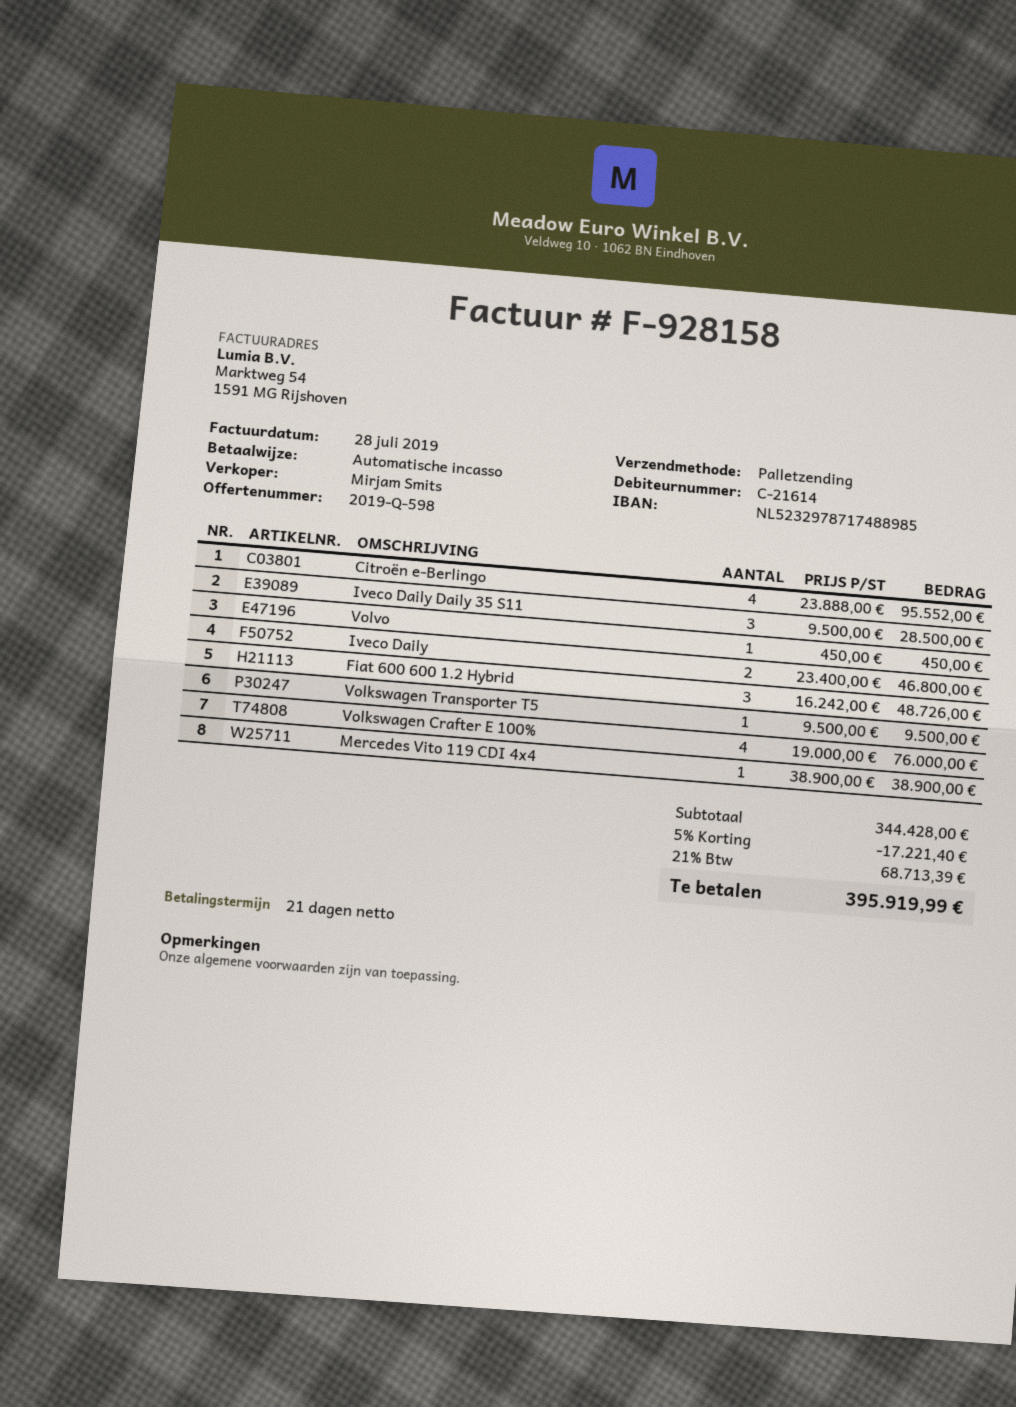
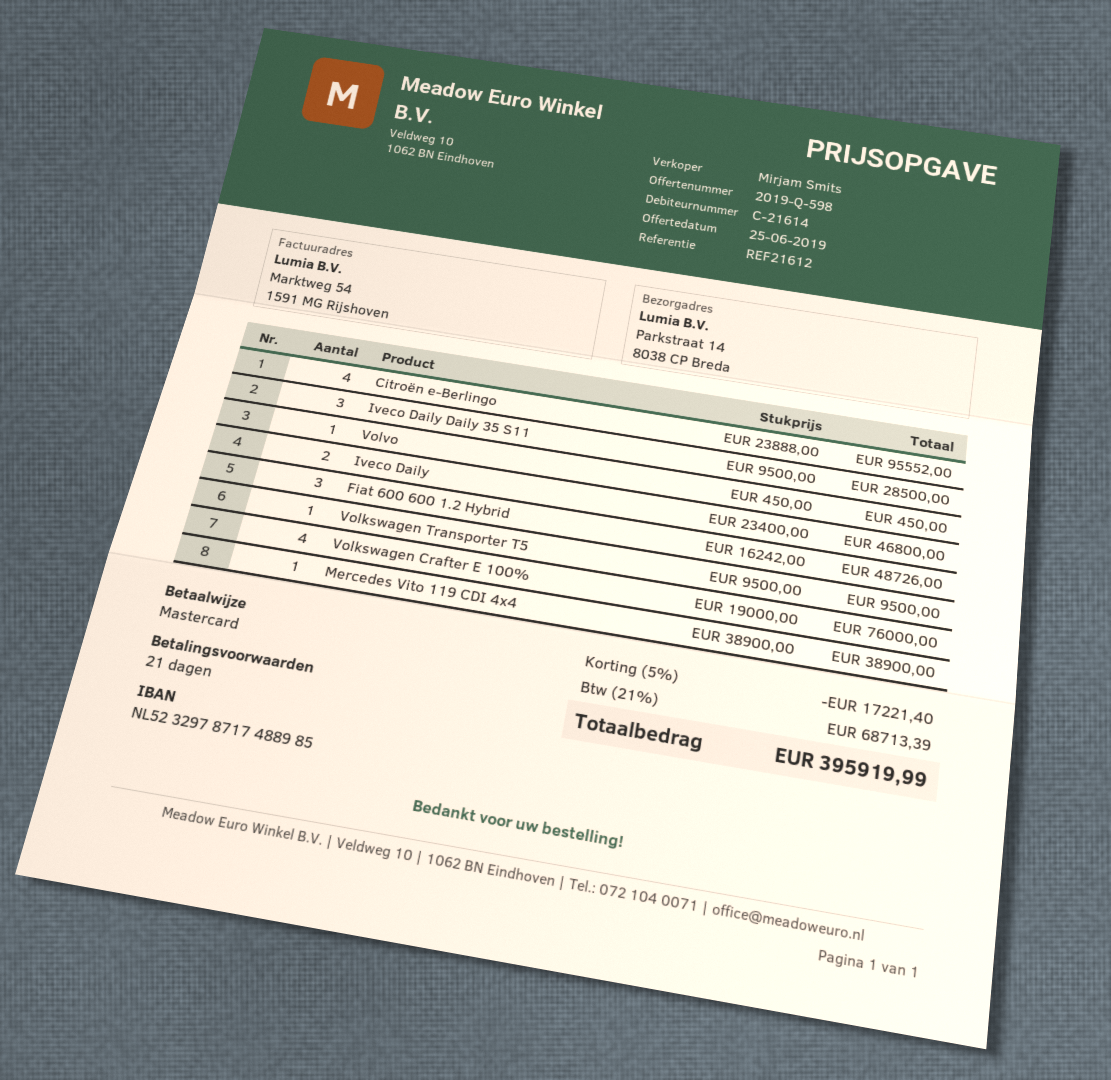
payment method: direct debit -> Mastercard

